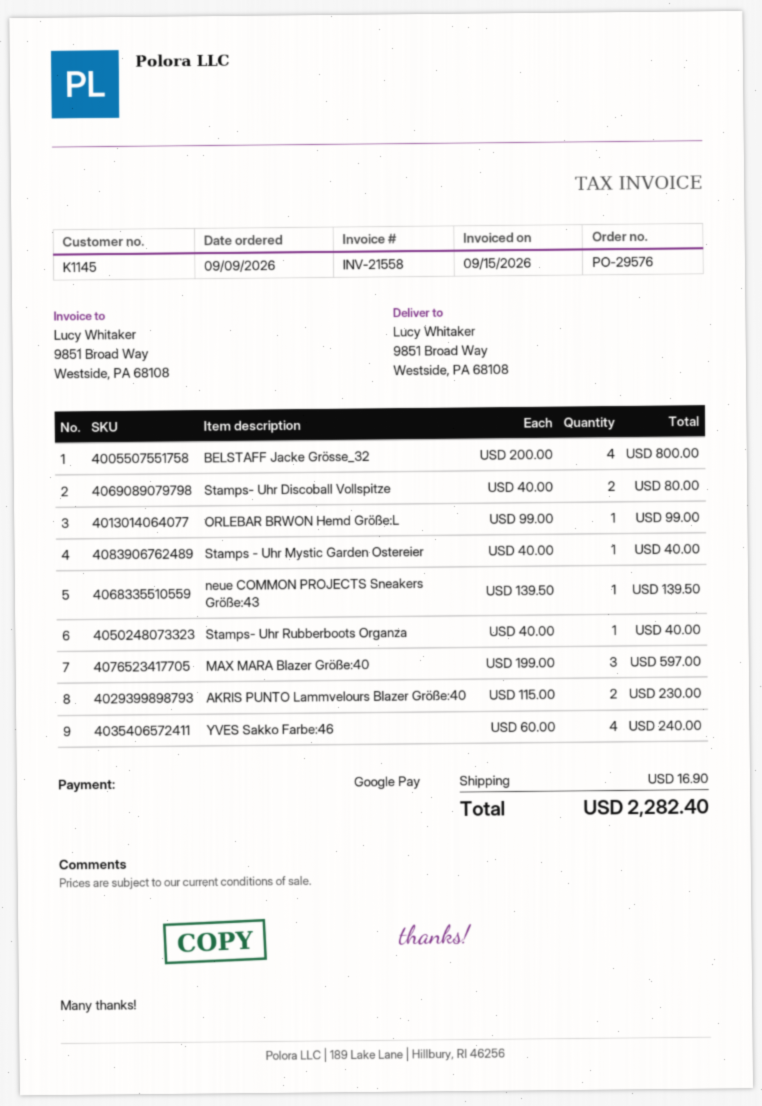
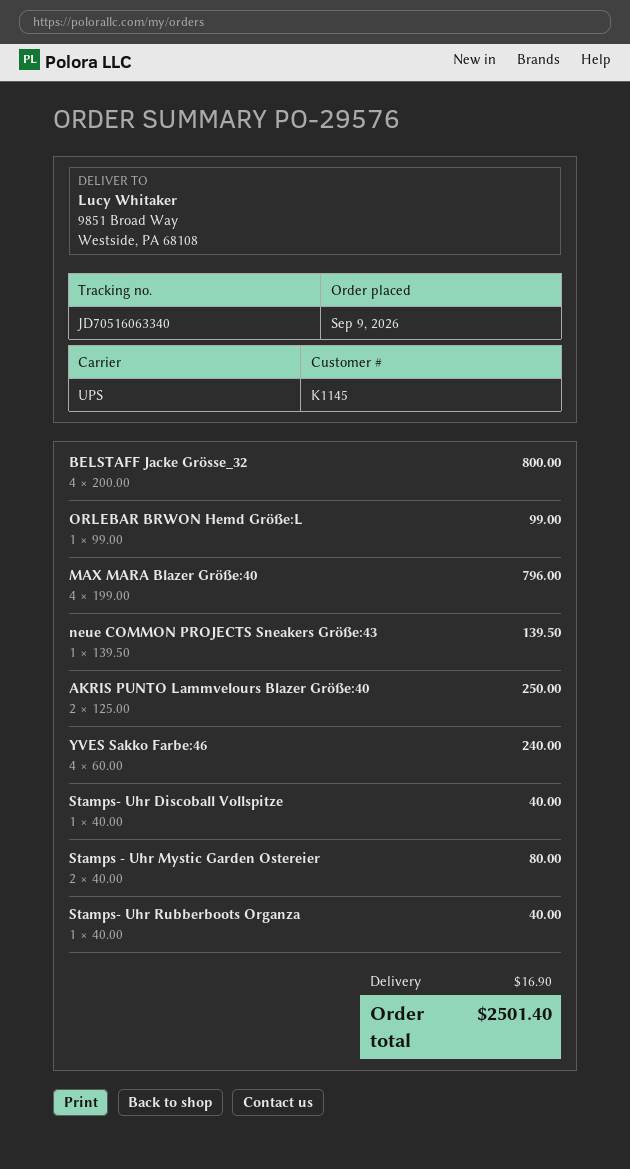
Stamps- Uhr Discoball Vollspitze: 2 x 40.00 = 80.00 -> 1 x 40.00 = 40.00
Stamps - Uhr Mystic Garden Ostereier: 1 x 40.00 = 40.00 -> 2 x 40.00 = 80.00
MAX MARA Blazer Größe:40: 3 x 199.00 = 597.00 -> 4 x 199.00 = 796.00
AKRIS PUNTO Lammvelours Blazer Größe:40: 2 x 115.00 = 230.00 -> 2 x 125.00 = 250.00
total: 2282.40 -> 2501.40

